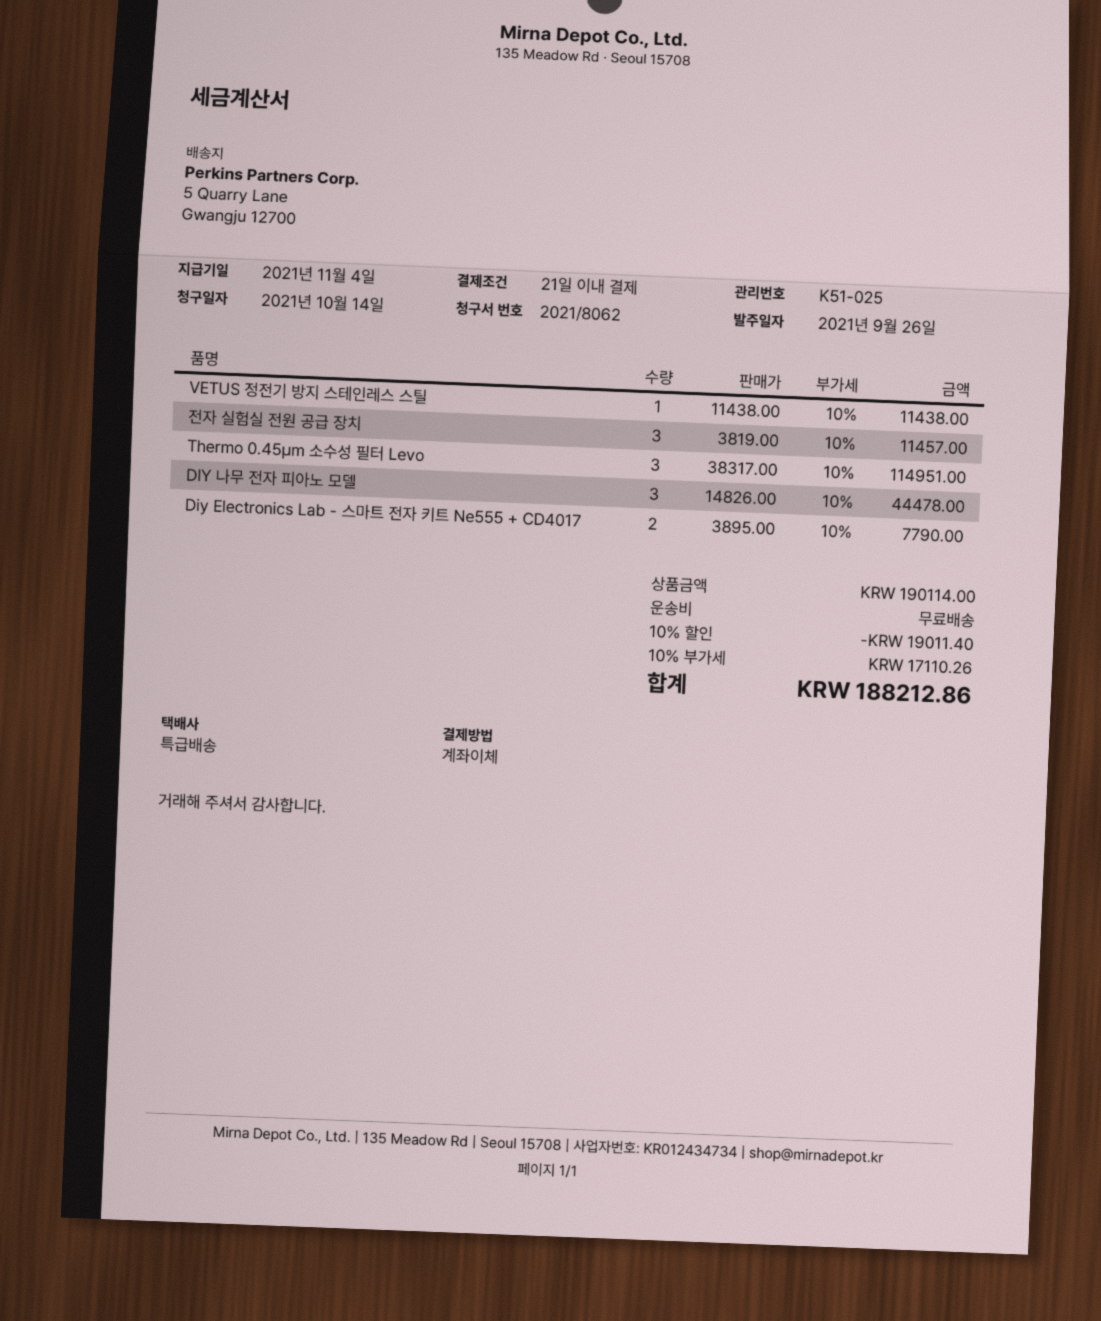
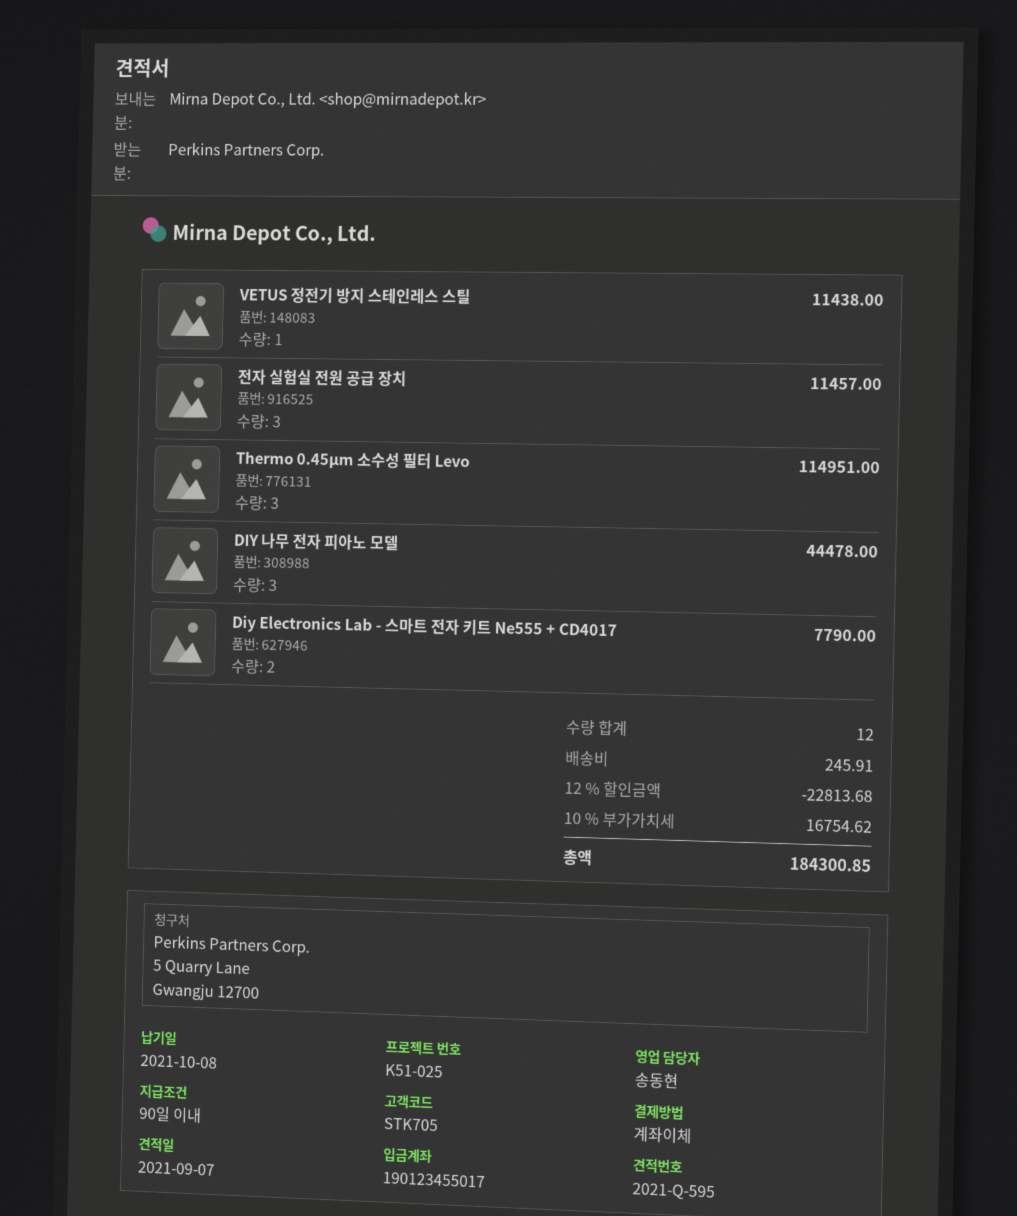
payment terms: 21 days -> 90 days
discount: 10% = 19011.40 -> 12% = 22813.68
shipping: 0.00 -> 245.91
tax: 10% = 17110.26 -> 10% = 16754.62
total: 188212.86 -> 184300.85

